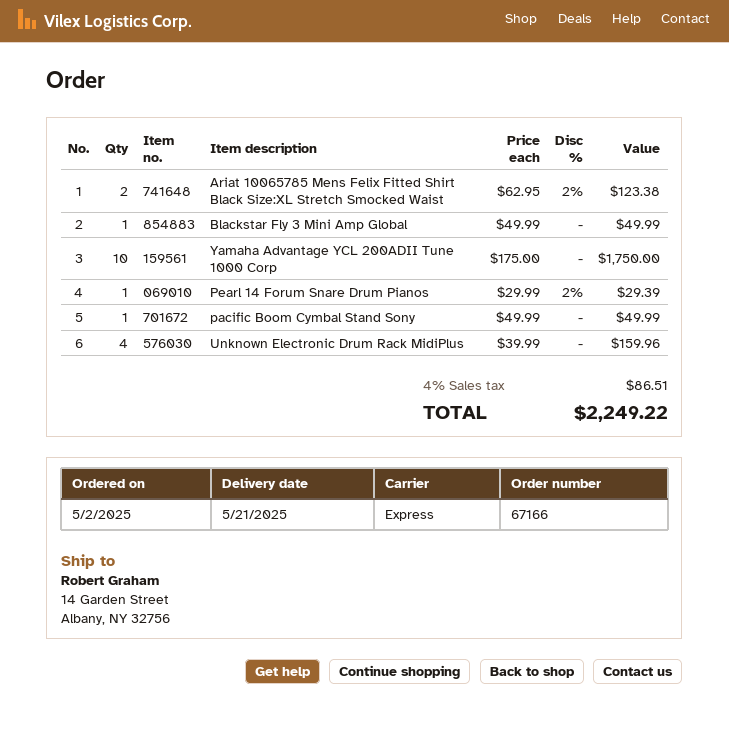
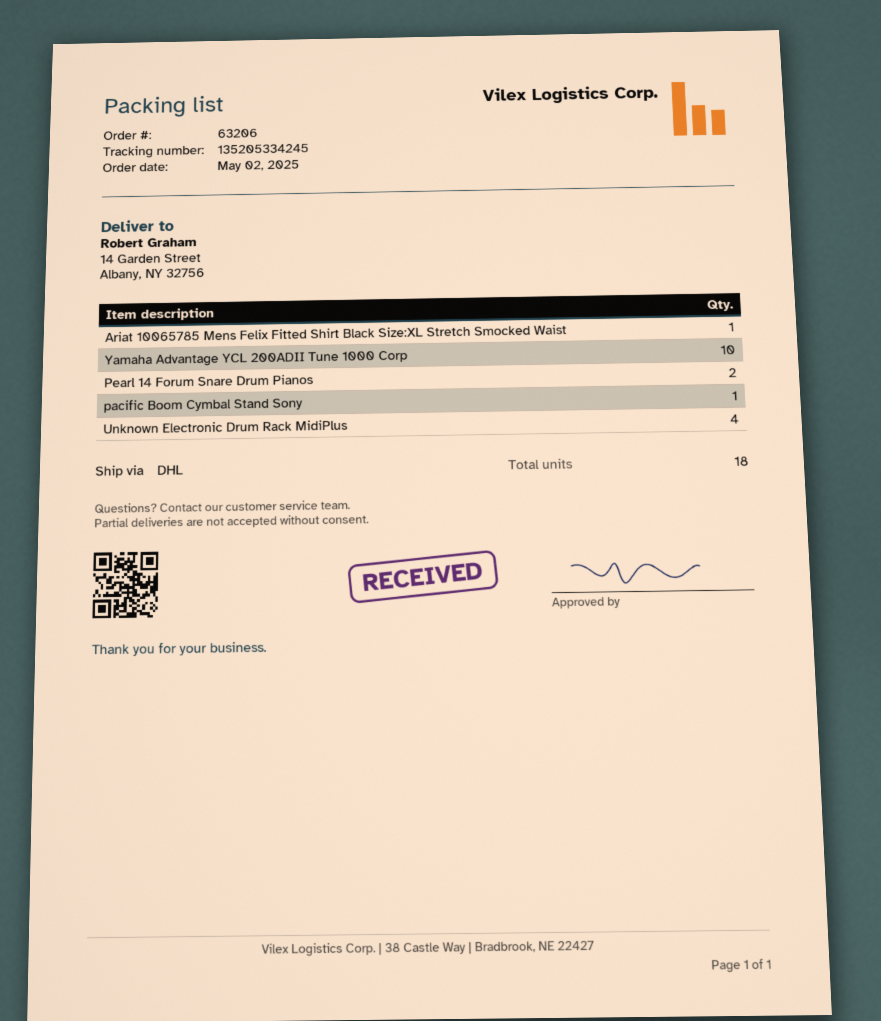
order number: 67166 -> 63206
shipping method: express -> DHL
Ariat 10065785 Mens Felix Fitted Shirt Black Size:XL Stretch Smocked Waist: 2 -> 1
Blackstar Fly 3 Mini Amp Global: 1 -> none
Pearl 14 Forum Snare Drum Pianos: 1 -> 2

